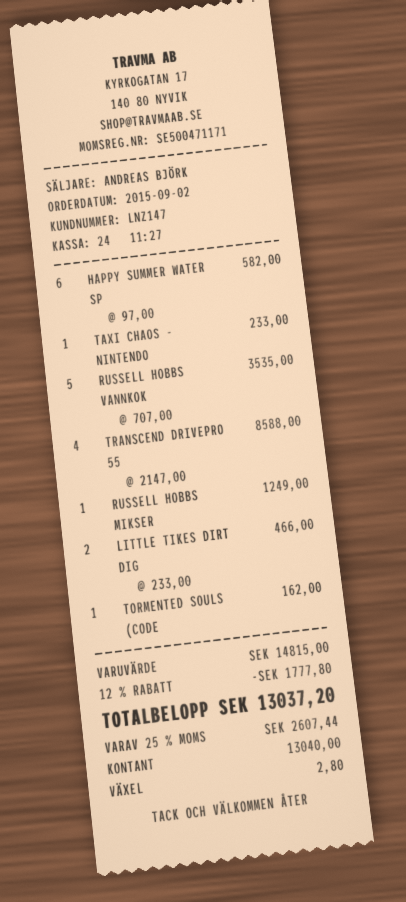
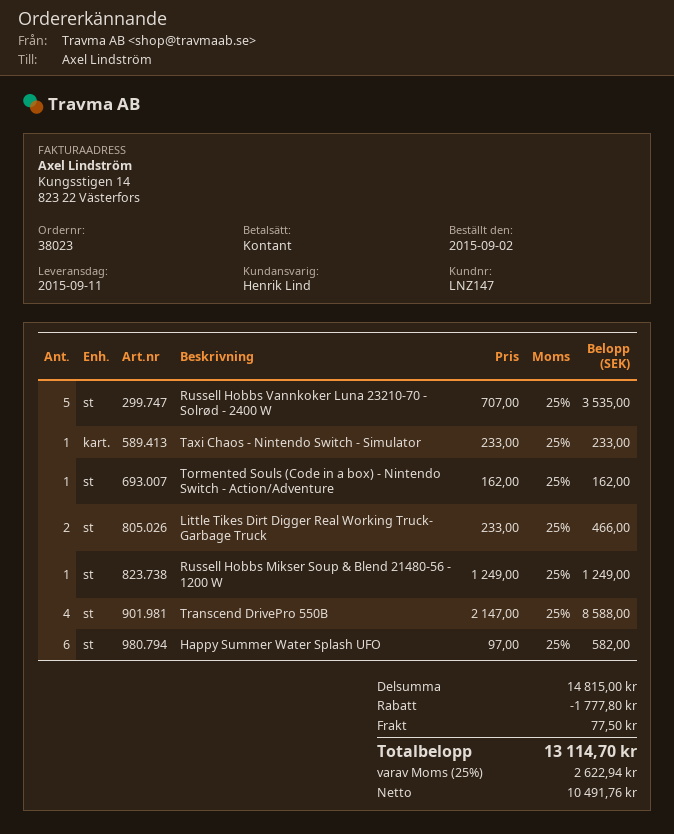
sales rep: ANDREAS BJÖRK -> Henrik Lind
shipping: none -> 77.50
tax: 25% = 2607.44 -> 25% = 2622.94
total: 13037.20 -> 13114.70

